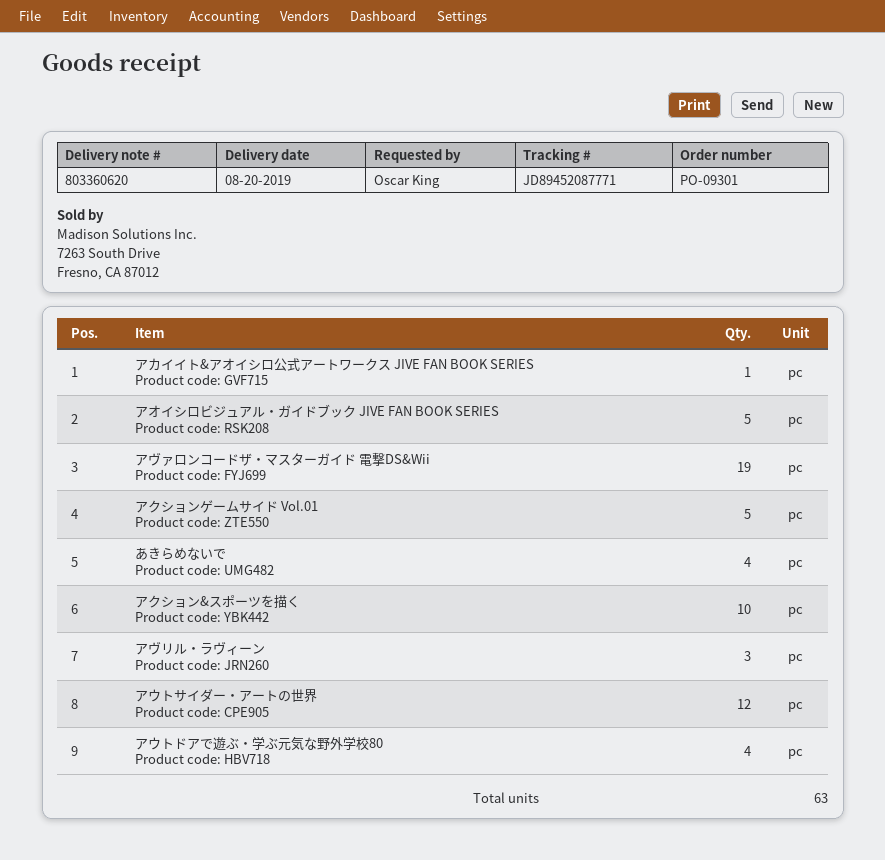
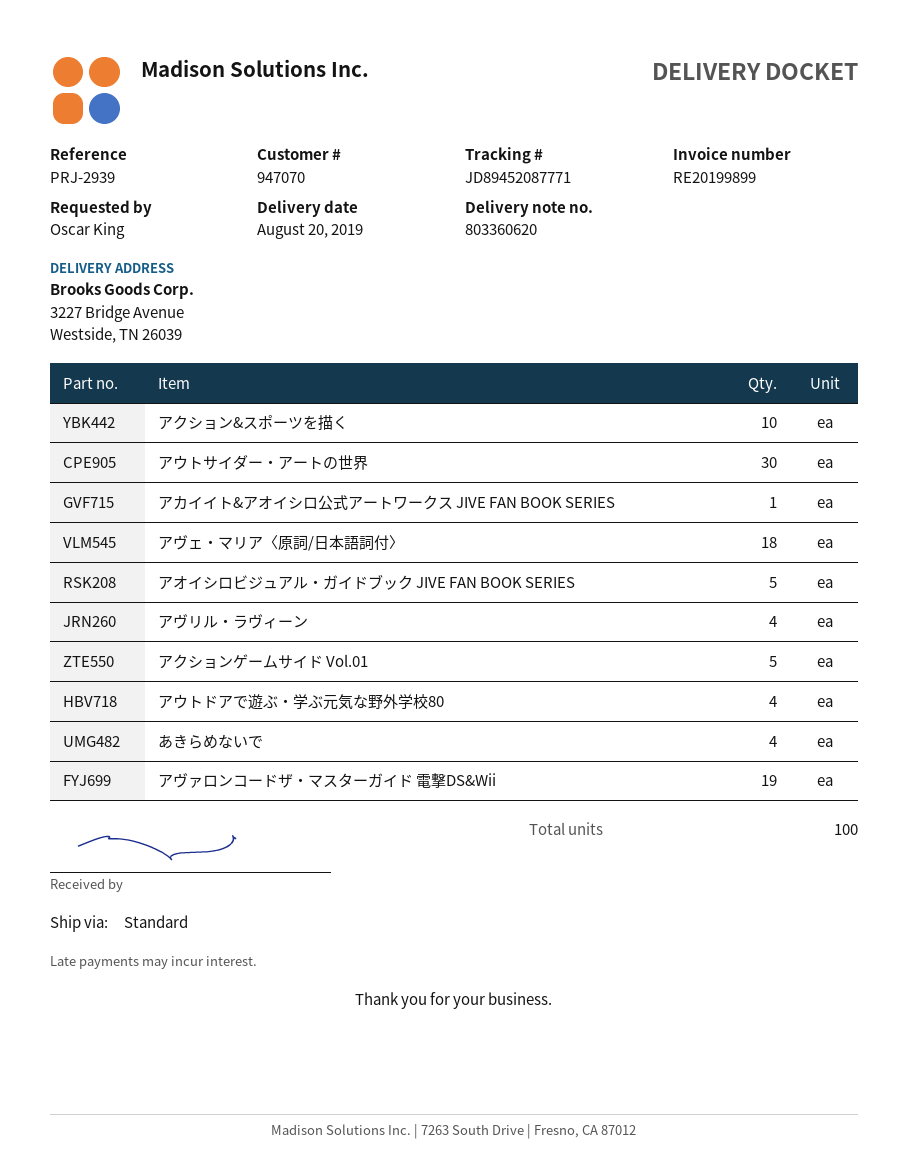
アヴリル・ラヴィーン: 3 -> 4
アウトサイダー・アートの世界: 12 -> 30
アヴェ・マリア〈原詞/日本語詞付〉: none -> 18
total quantity: 63 -> 100

